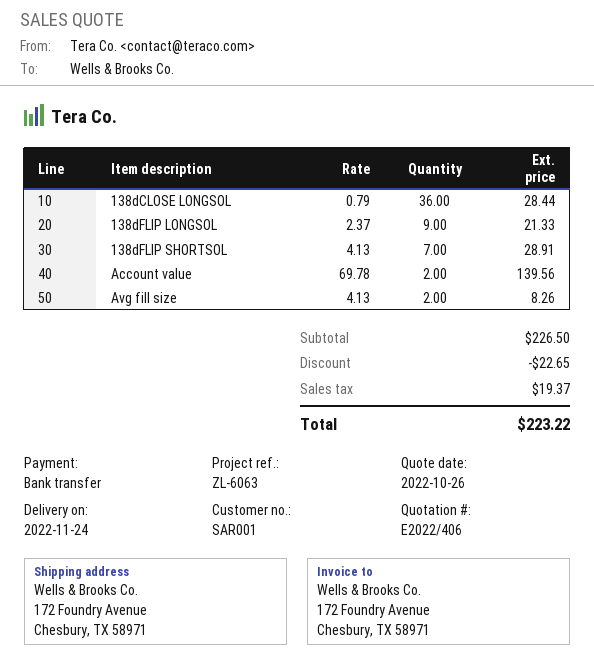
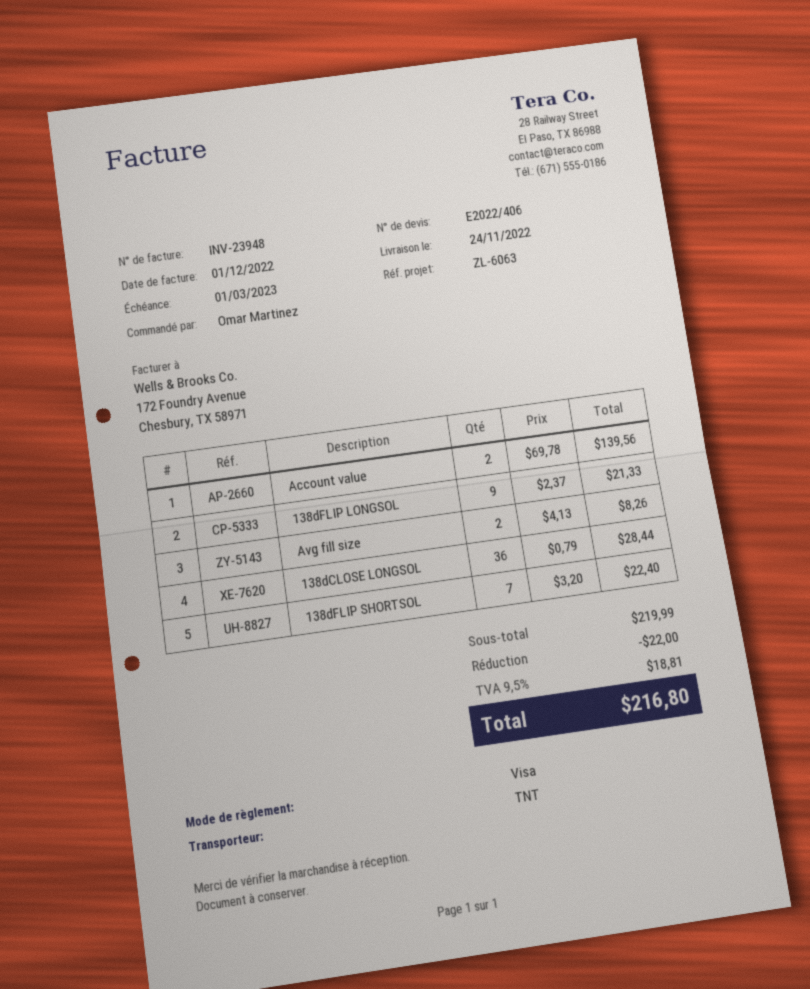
payment method: bank transfer -> Visa
138dFLIP SHORTSOL: 7 x 4.13 = 28.91 -> 7 x 3.20 = 22.40
subtotal: 226.50 -> 219.99
discount: 22.65 -> 22.00
tax: 19.37 -> 18.81
total: 223.22 -> 216.80

